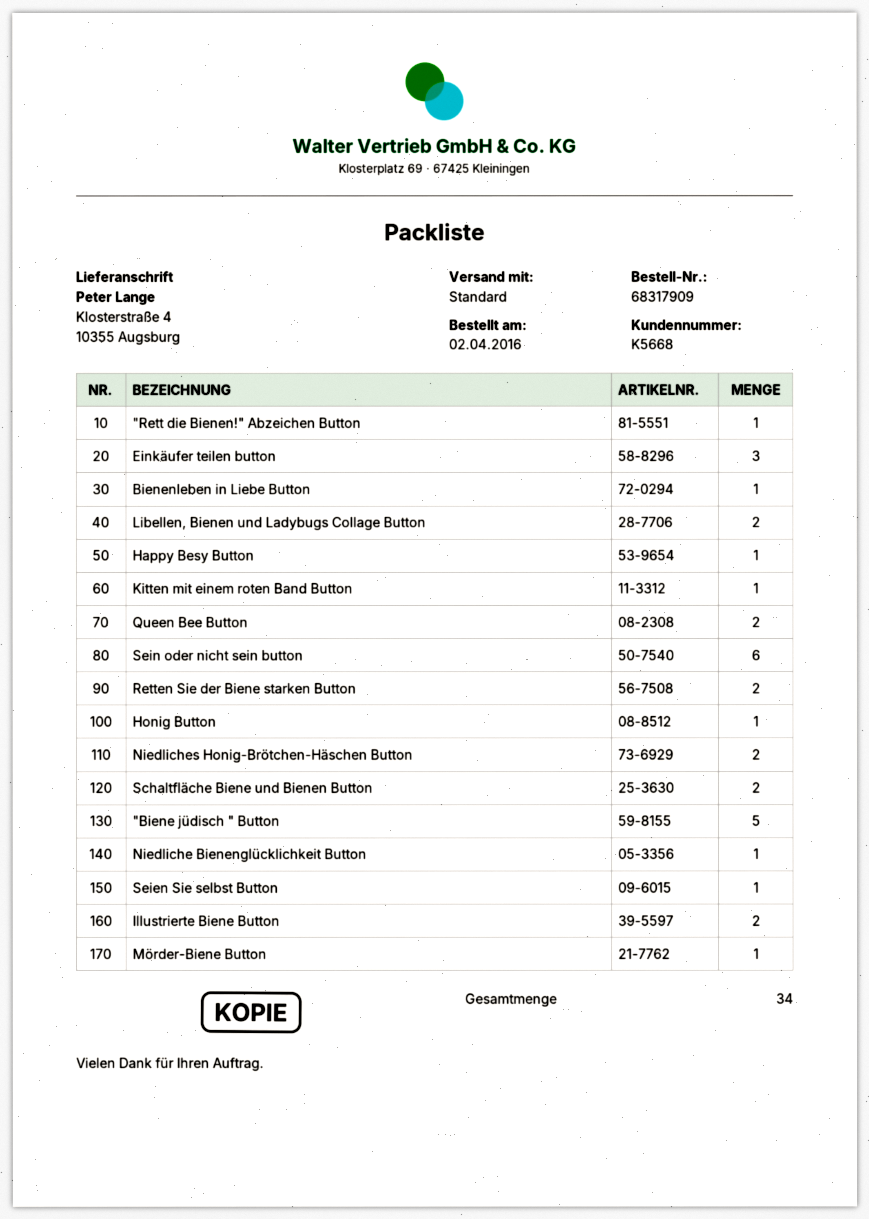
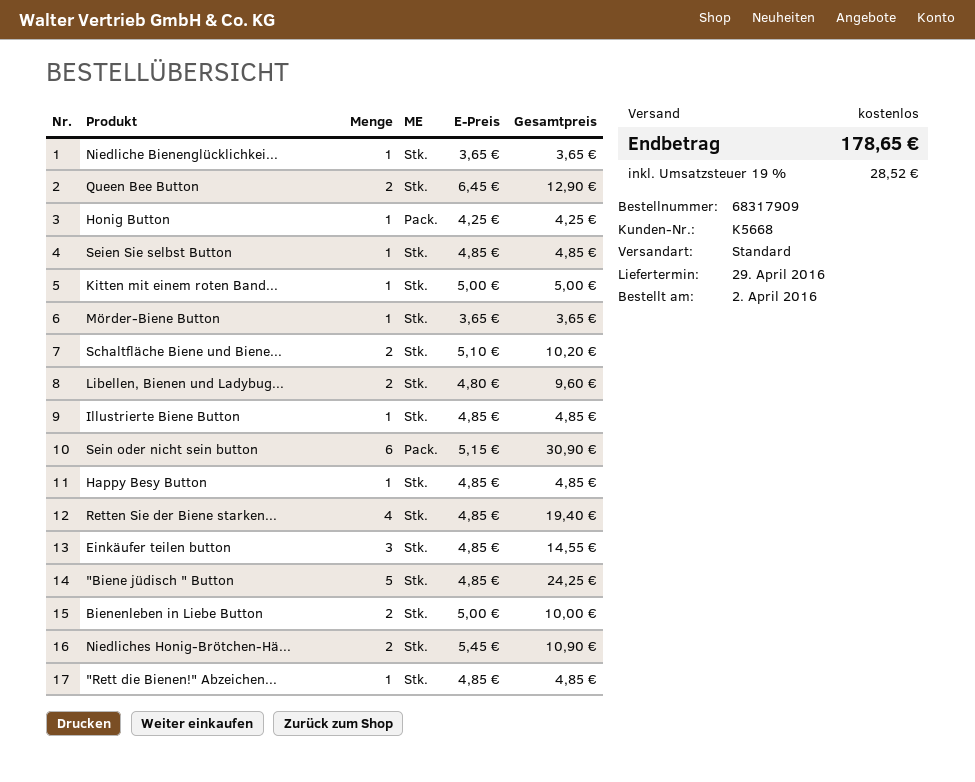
Bienenleben in Liebe Button: 1 -> 2
Retten Sie der Biene starken Button: 2 -> 4
Illustrierte Biene Button: 2 -> 1

